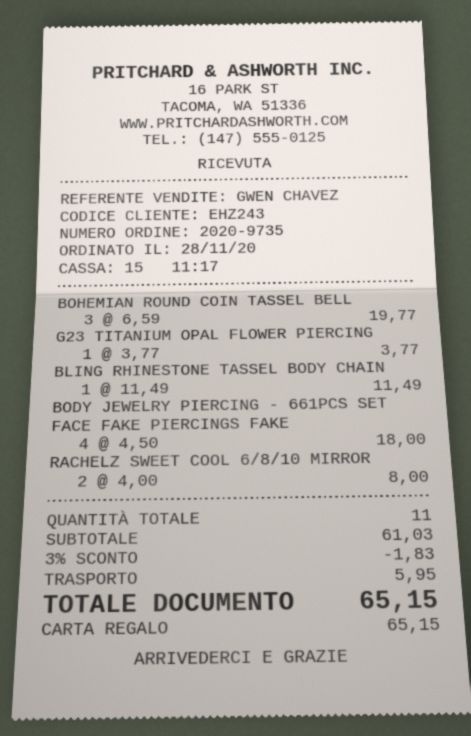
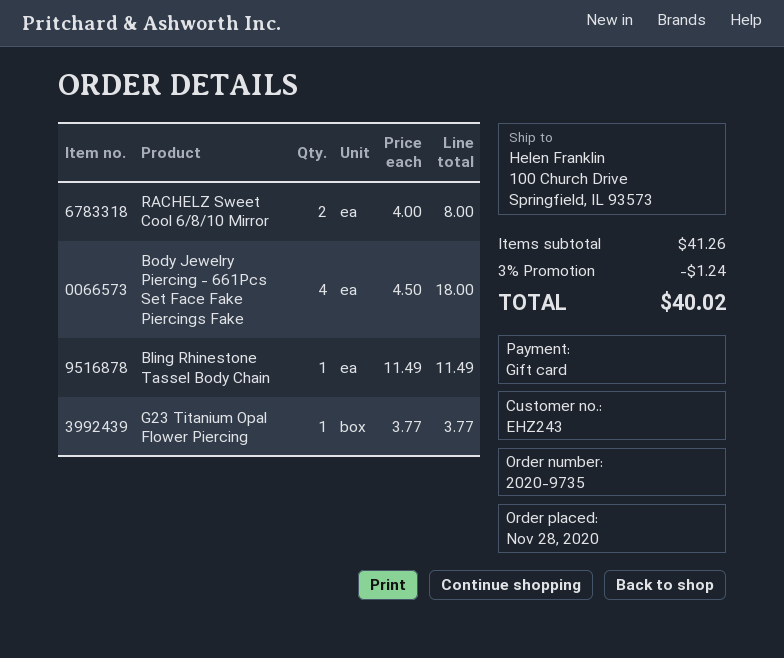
BOHEMIAN ROUND COIN TASSEL BELL: 3 x 6.59 = 19.77 -> none
subtotal: 61.03 -> 41.26
discount: 3% = 1.83 -> 3% = 1.24
shipping: 5.95 -> none
total: 65.15 -> 40.02

